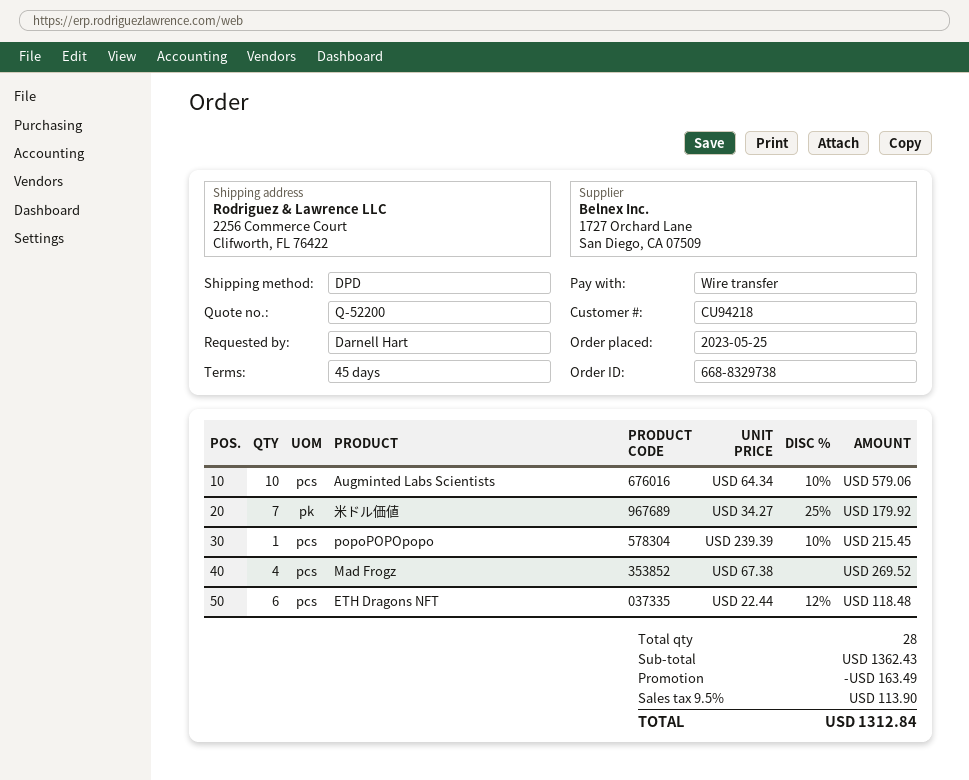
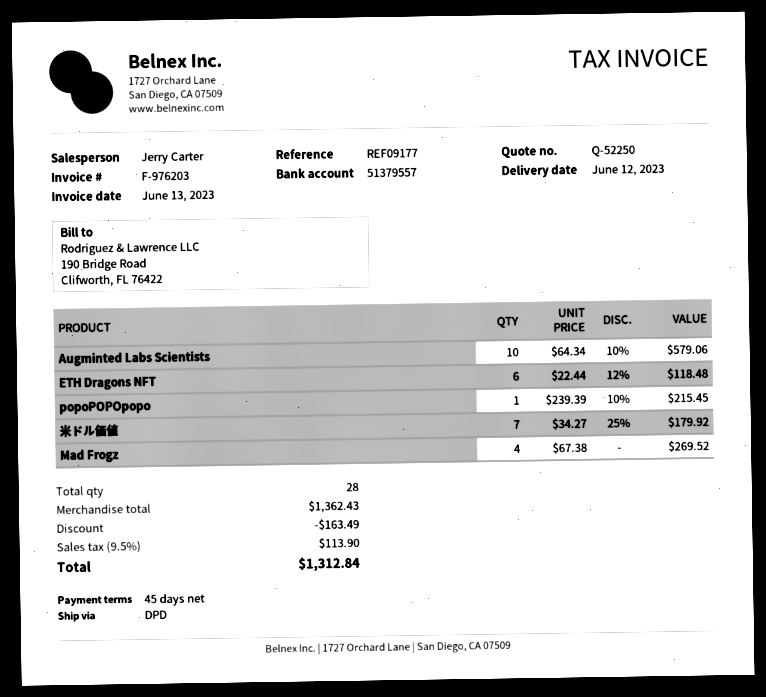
quote number: Q-52200 -> Q-52250

